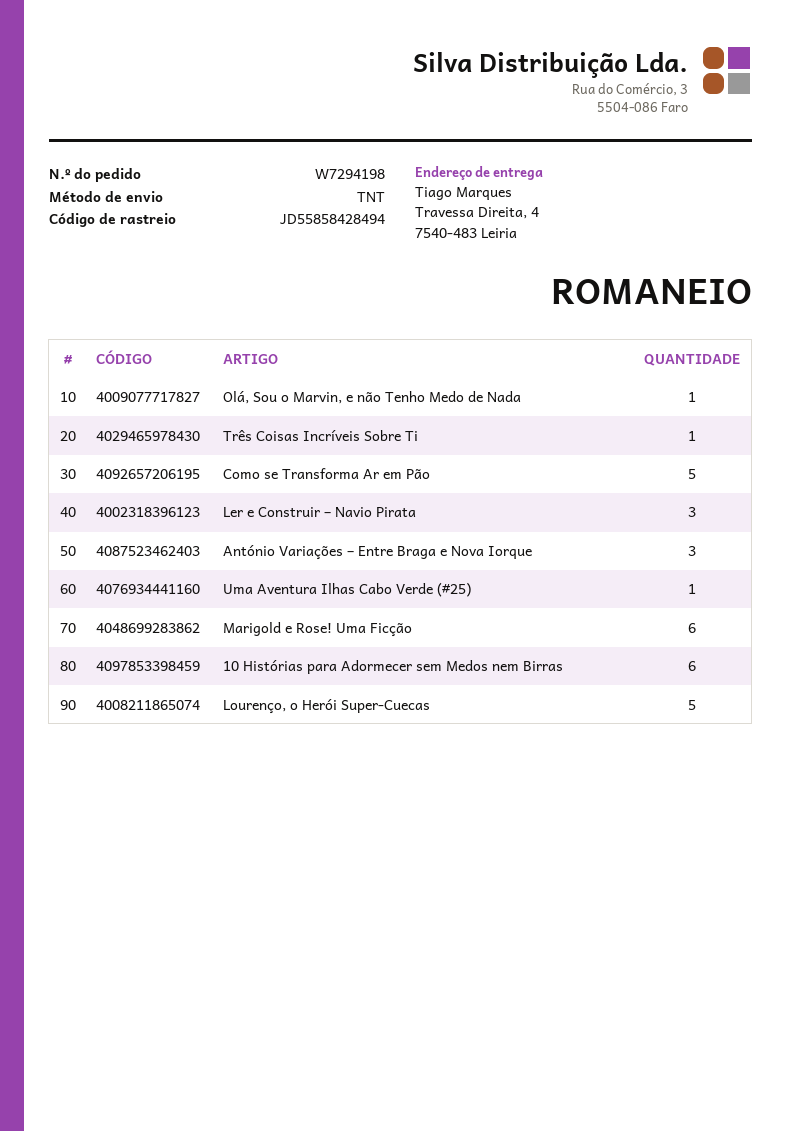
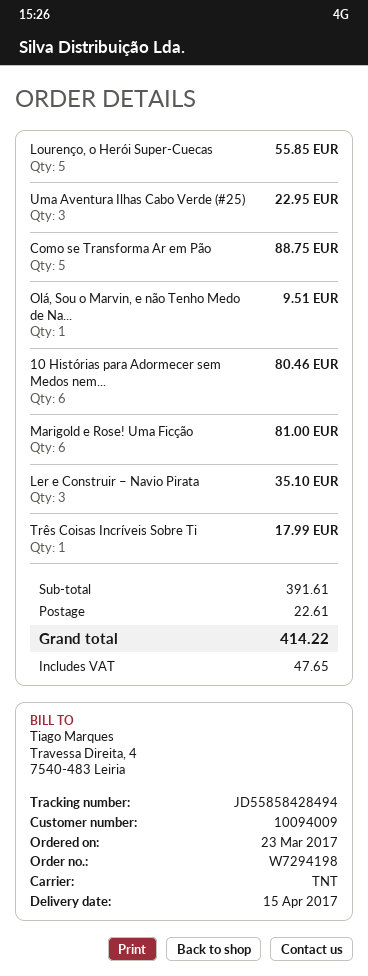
António Variações – Entre Braga e Nova Iorque: 3 -> none
Uma Aventura Ilhas Cabo Verde (#25): 1 -> 3

